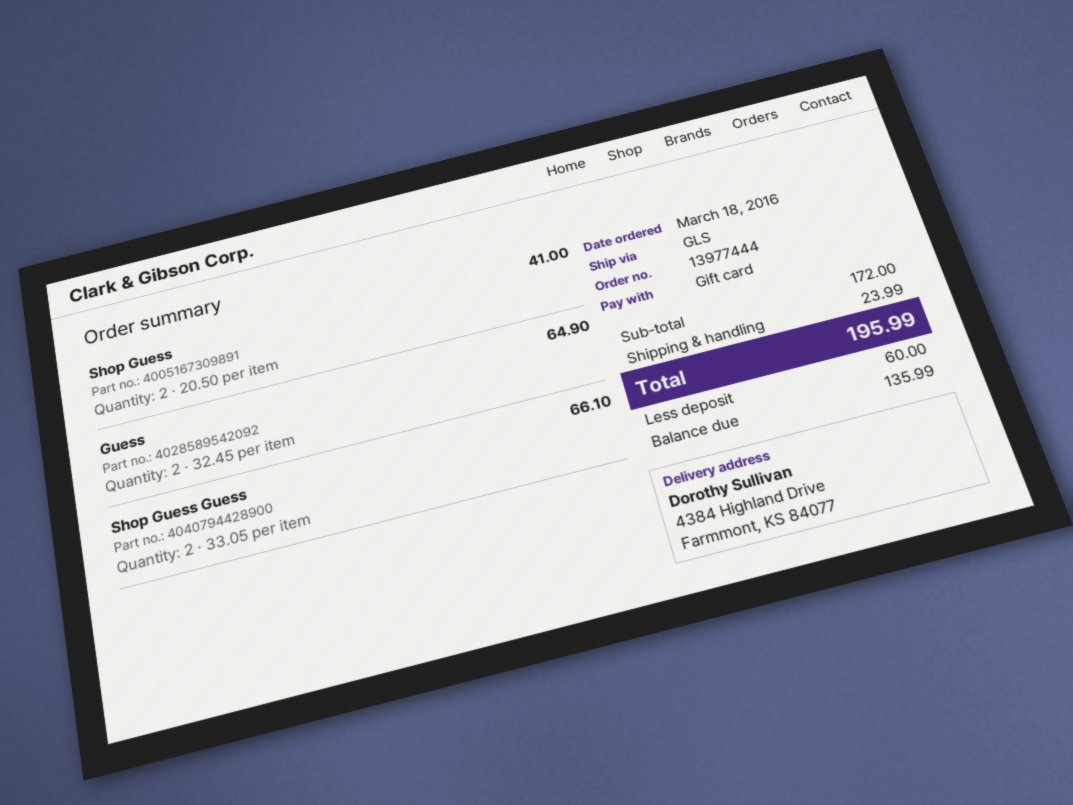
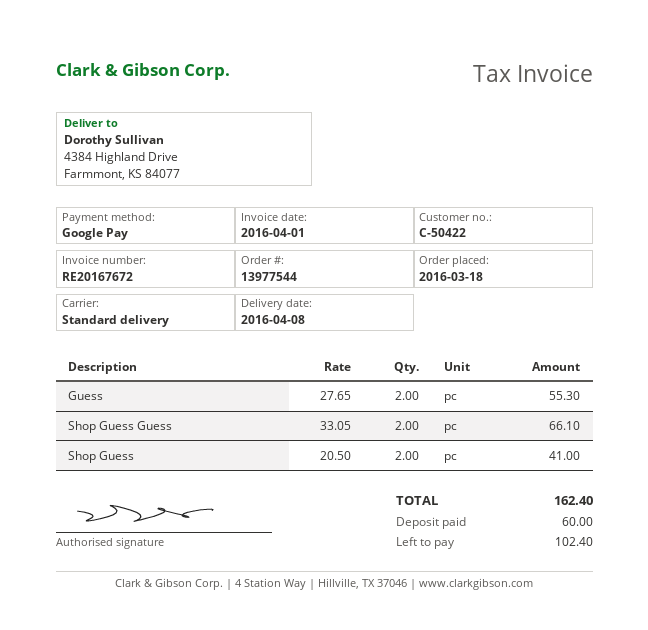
order number: 13977444 -> 13977544
payment method: gift card -> Google Pay
shipping method: GLS -> standard
Guess: 2 x 32.45 = 64.90 -> 2 x 27.65 = 55.30
shipping: 23.99 -> none
total: 195.99 -> 162.40
balance: 135.99 -> 102.40

